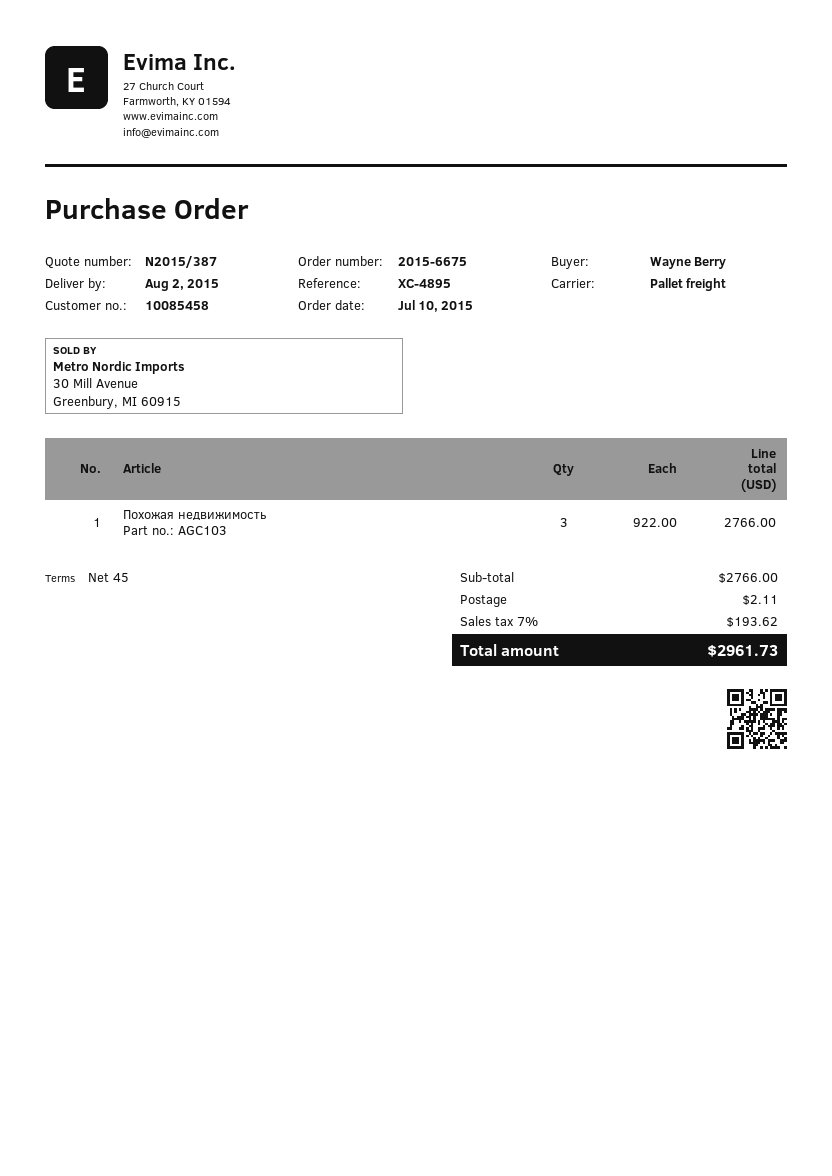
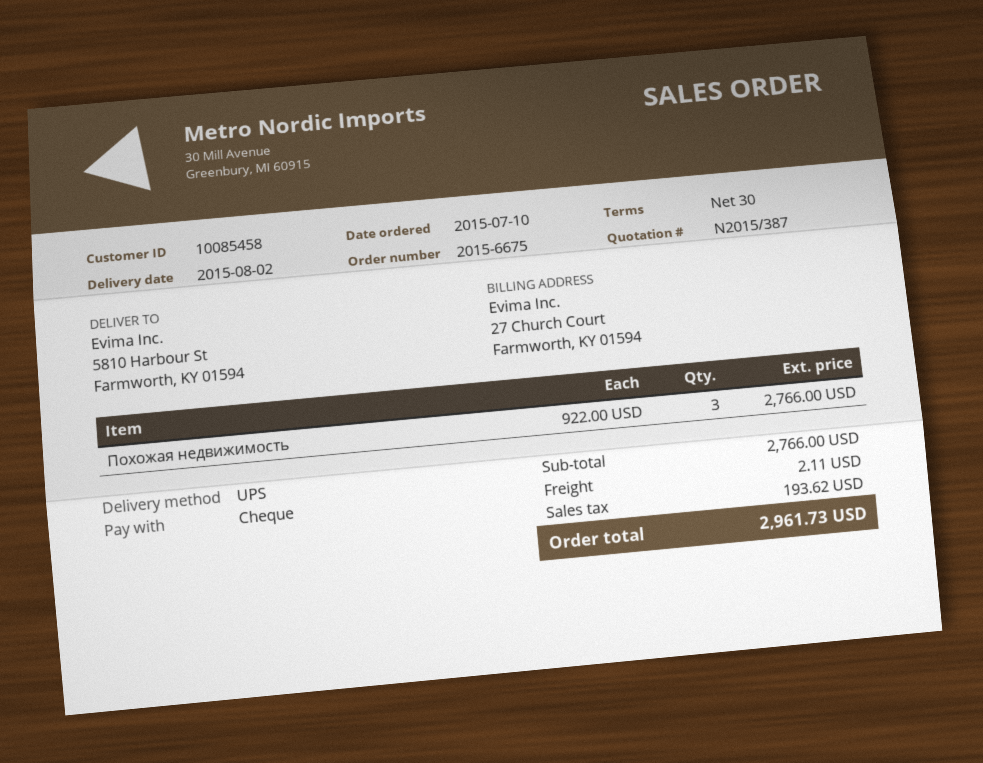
payment terms: 45 days -> 30 days
shipping method: pallet freight -> UPS

